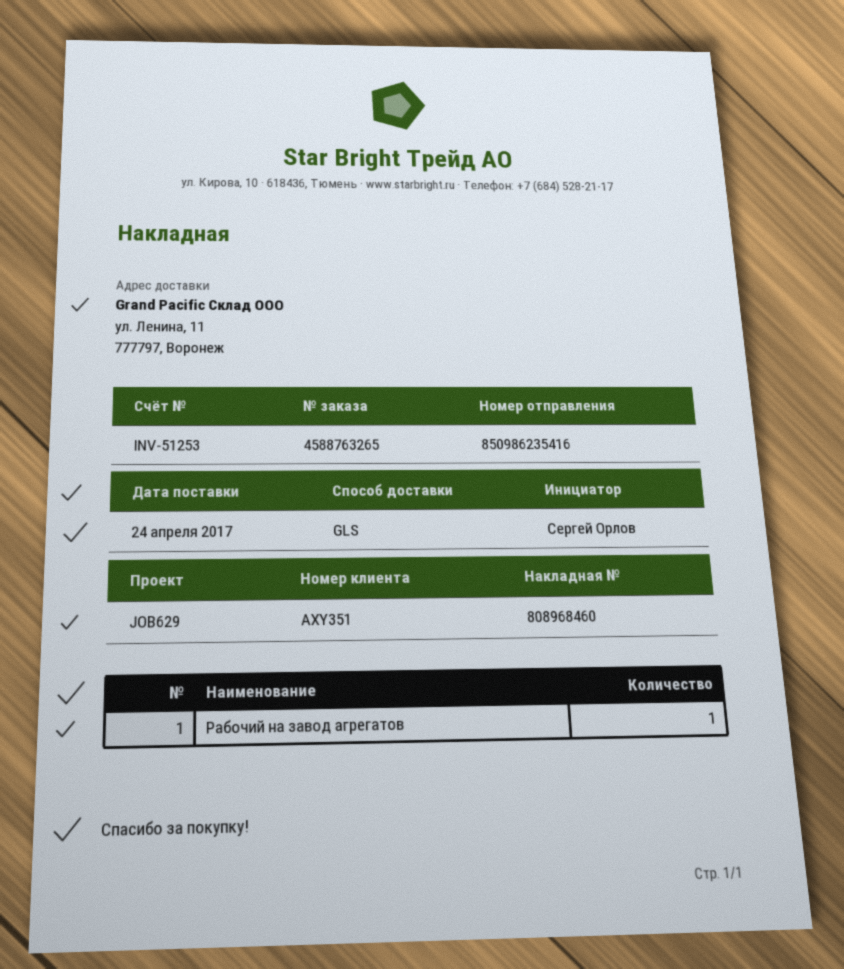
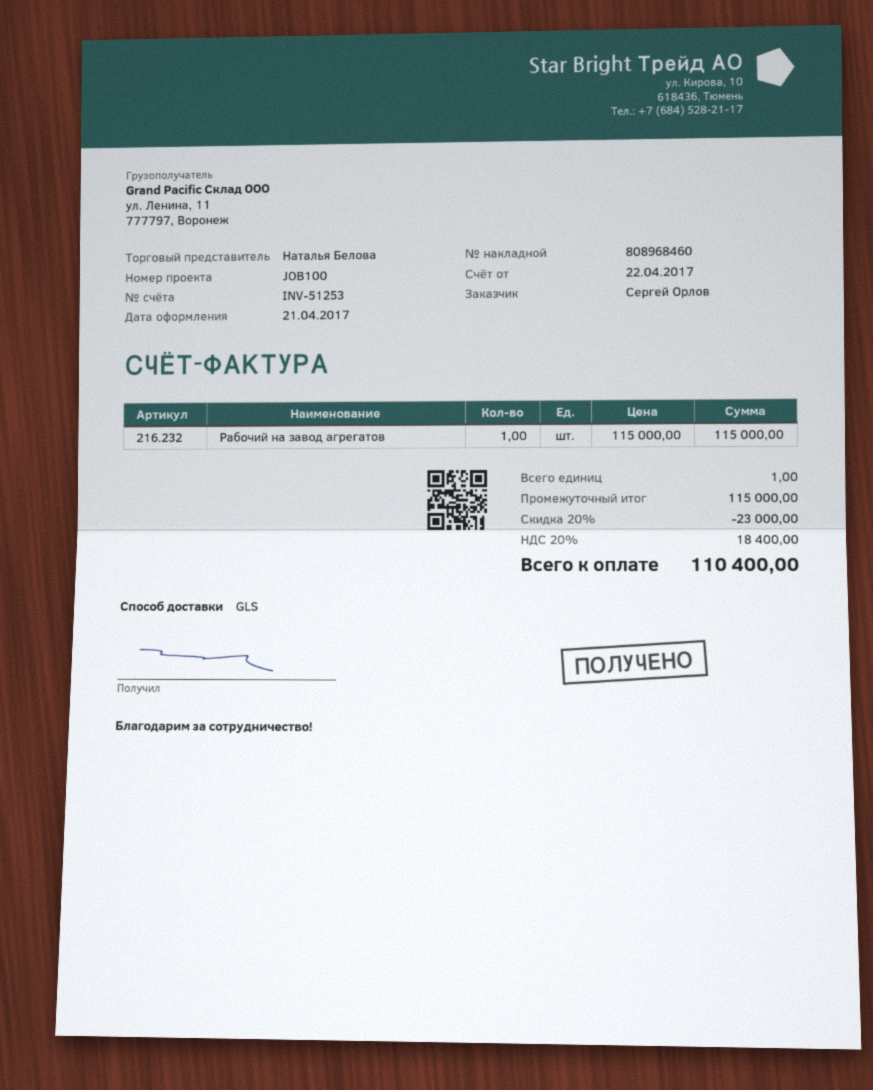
reference: JOB629 -> JOB100

